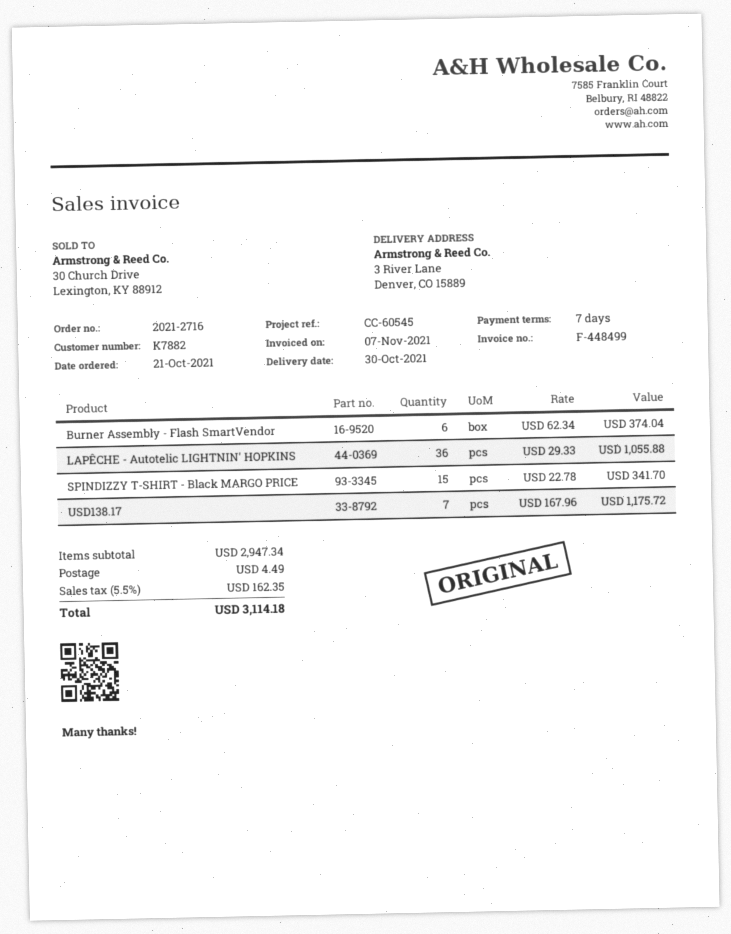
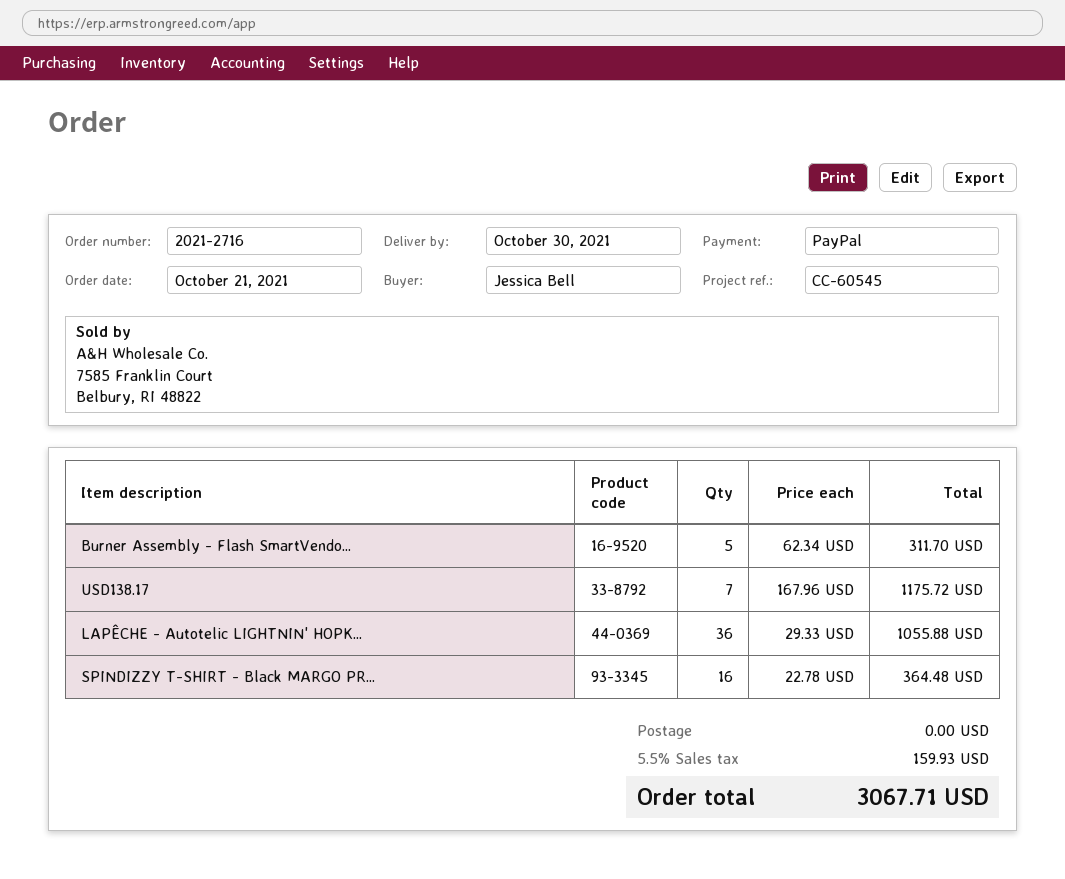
Burner Assembly - Flash SmartVendor: 6 x 62.34 = 374.04 -> 5 x 62.34 = 311.70
SPINDIZZY T-SHIRT - Black MARGO PRICE: 15 x 22.78 = 341.70 -> 16 x 22.78 = 364.48
shipping: 4.49 -> 0.00
tax: 5.5% = 162.35 -> 5.5% = 159.93
total: 3114.18 -> 3067.71

